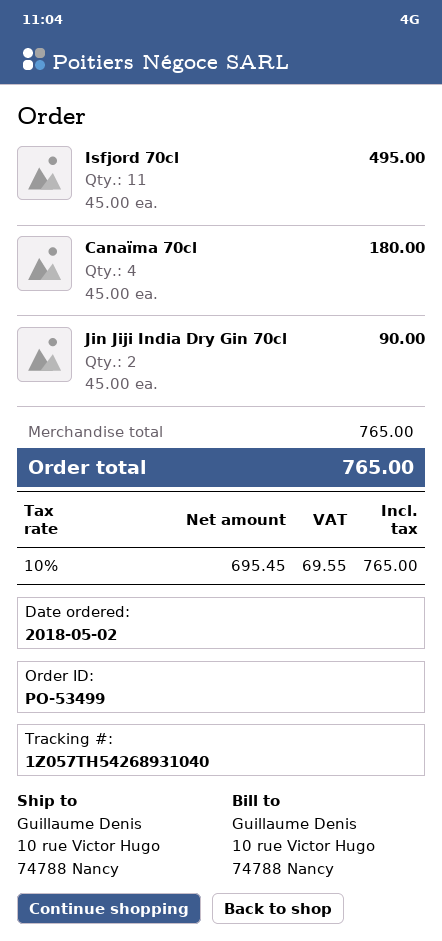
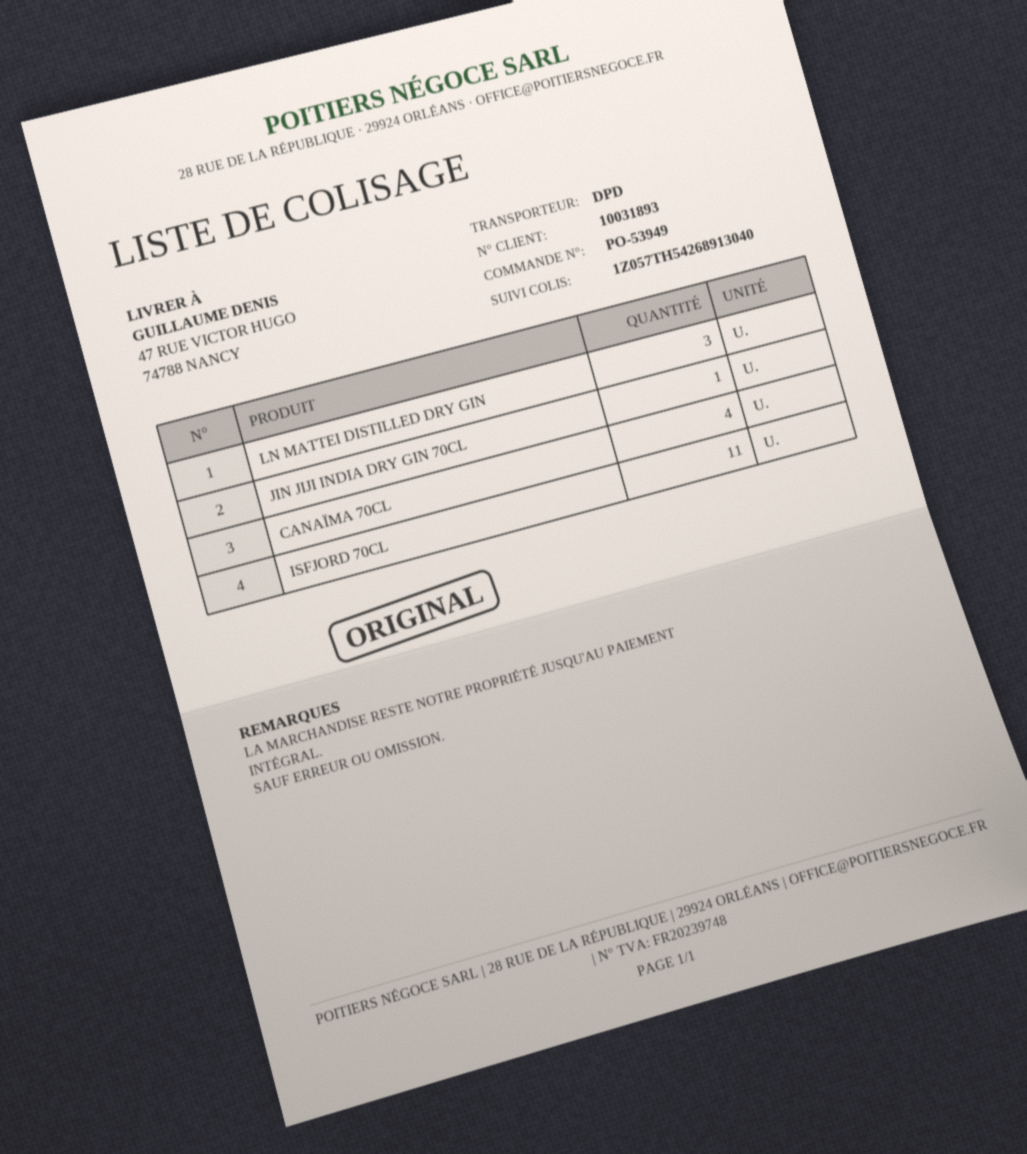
order number: PO-53499 -> PO-53949
tracking number: 1Z057TH54268931040 -> 1Z057TH54268913040
ship to: 10 rue Victor Hugo, 74788 Nancy -> 47 RUE VICTOR HUGO, 74788 NANCY
Jin Jiji India Dry Gin 70cl: 2 -> 1
LN MATTEI DISTILLED DRY GIN: none -> 3

